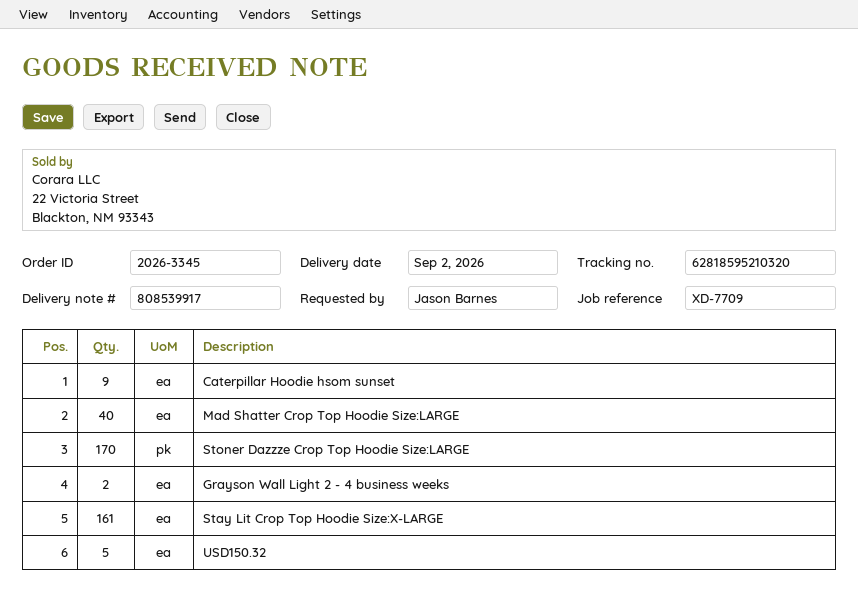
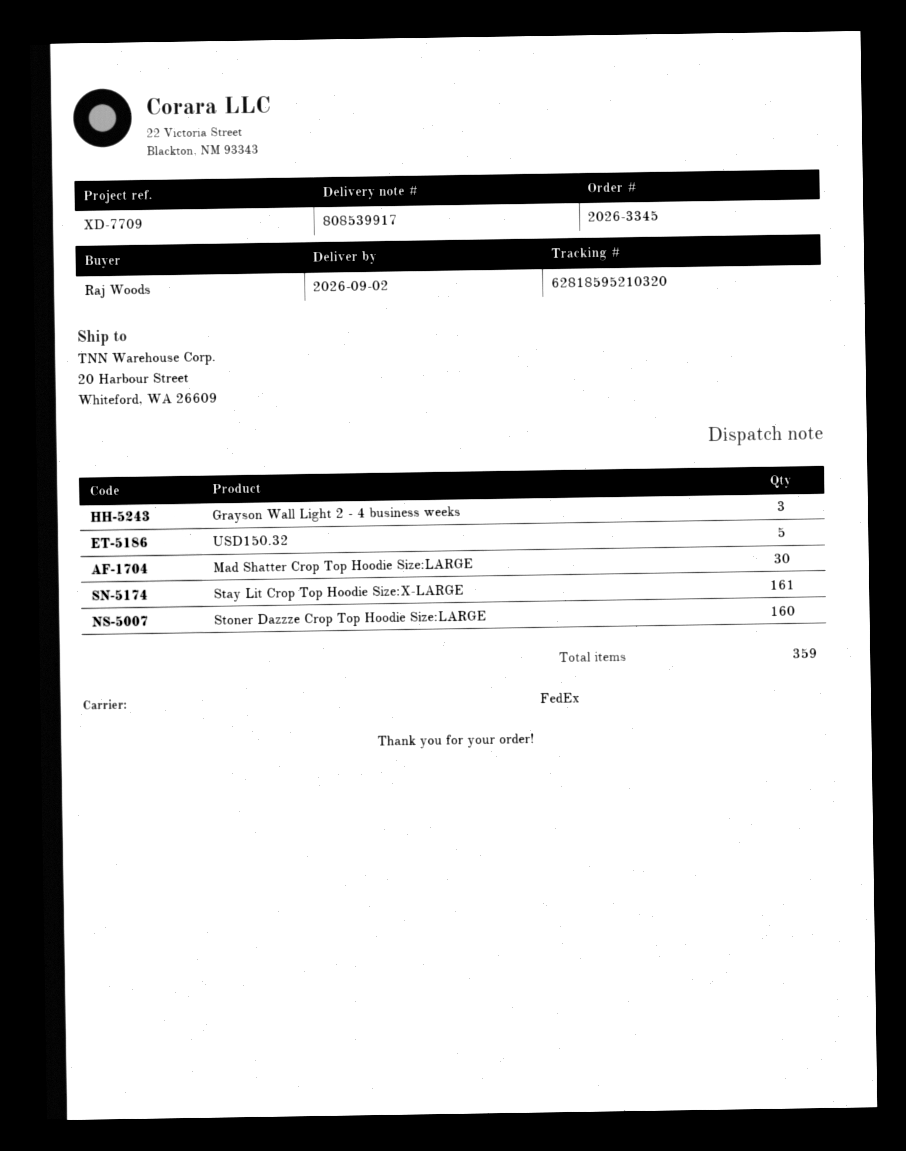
ordered by: Jason Barnes -> Raj Woods
Caterpillar Hoodie hsom sunset: 9 -> none
Mad Shatter Crop Top Hoodie Size:LARGE: 40 -> 30
Stoner Dazzze Crop Top Hoodie Size:LARGE: 170 -> 160
Grayson Wall Light 2 - 4 business weeks: 2 -> 3

